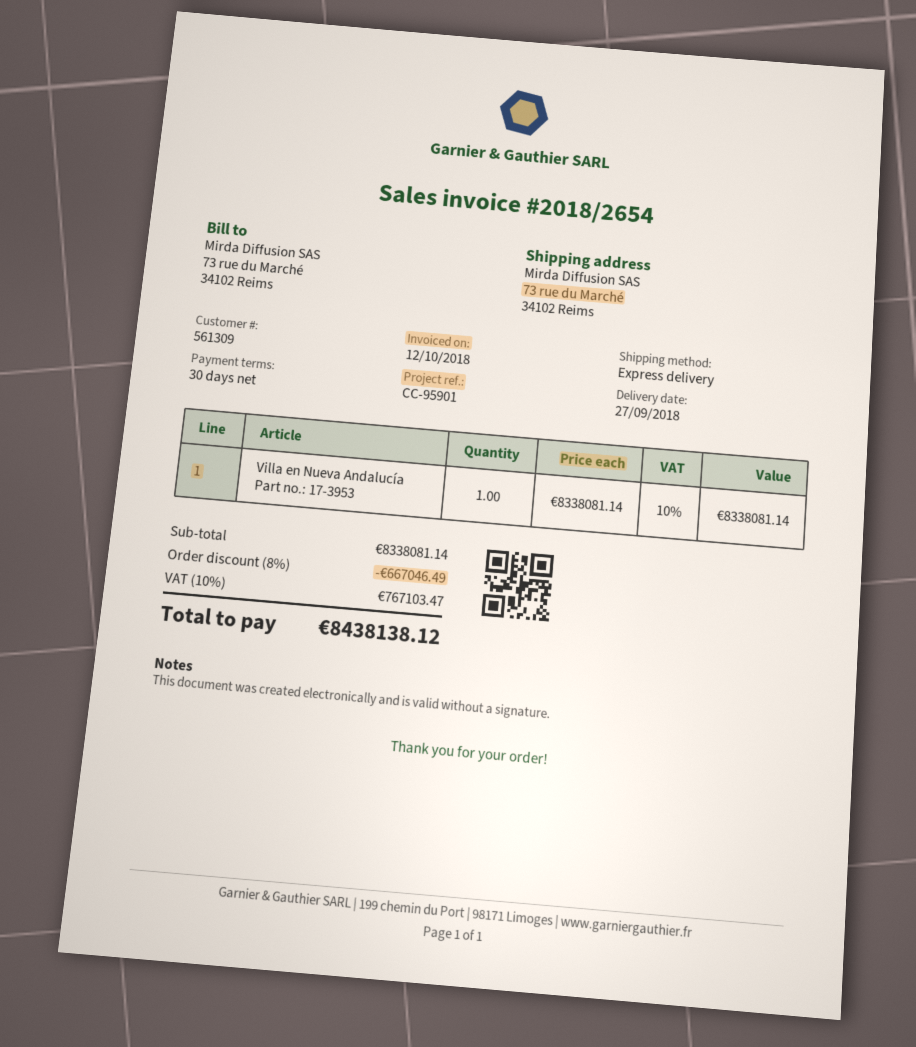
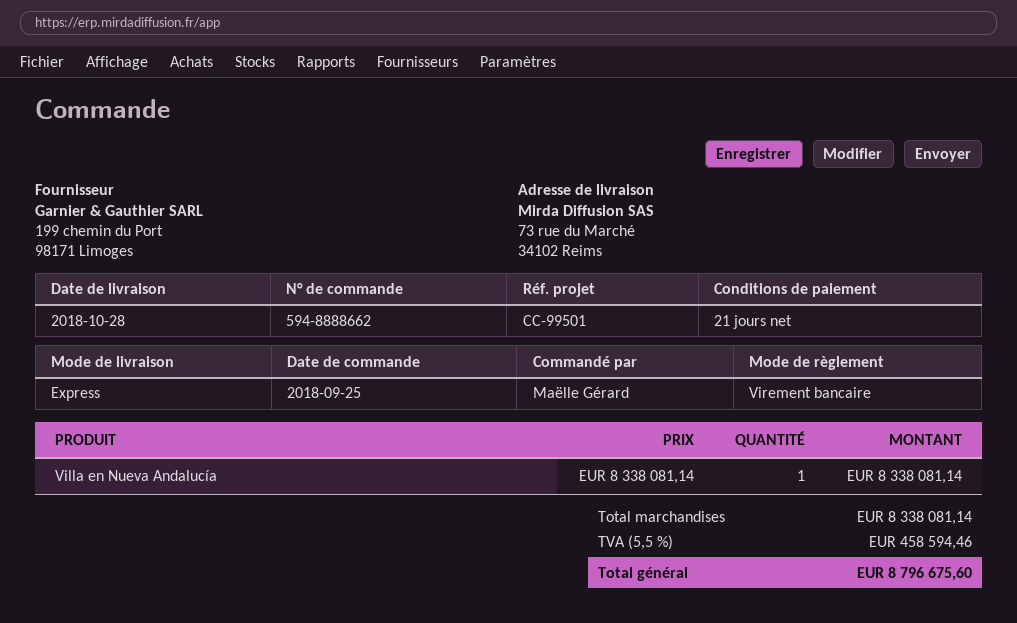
delivery date: 2018-09-27 -> 2018-10-28
payment terms: 30 days -> 21 days
reference: CC-95901 -> CC-99501
discount: 8% = 667046.49 -> none
tax: 10% = 767103.47 -> 5.5% = 458594.46
total: 8438138.12 -> 8796675.60

